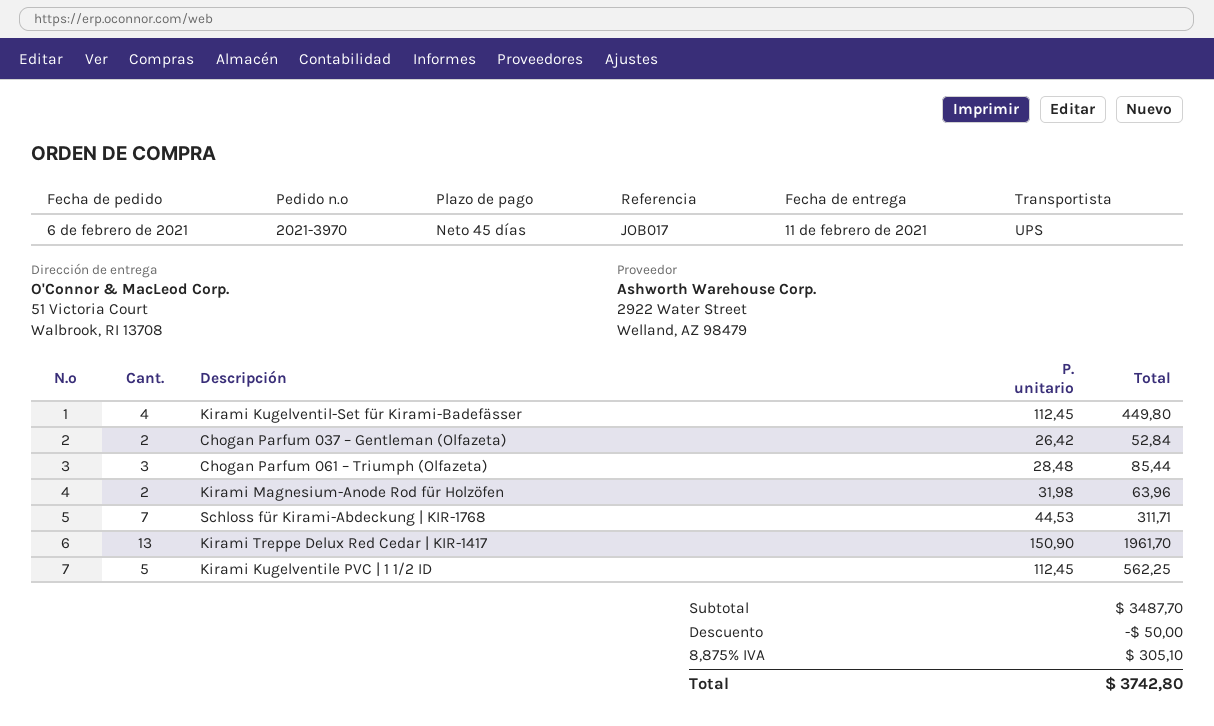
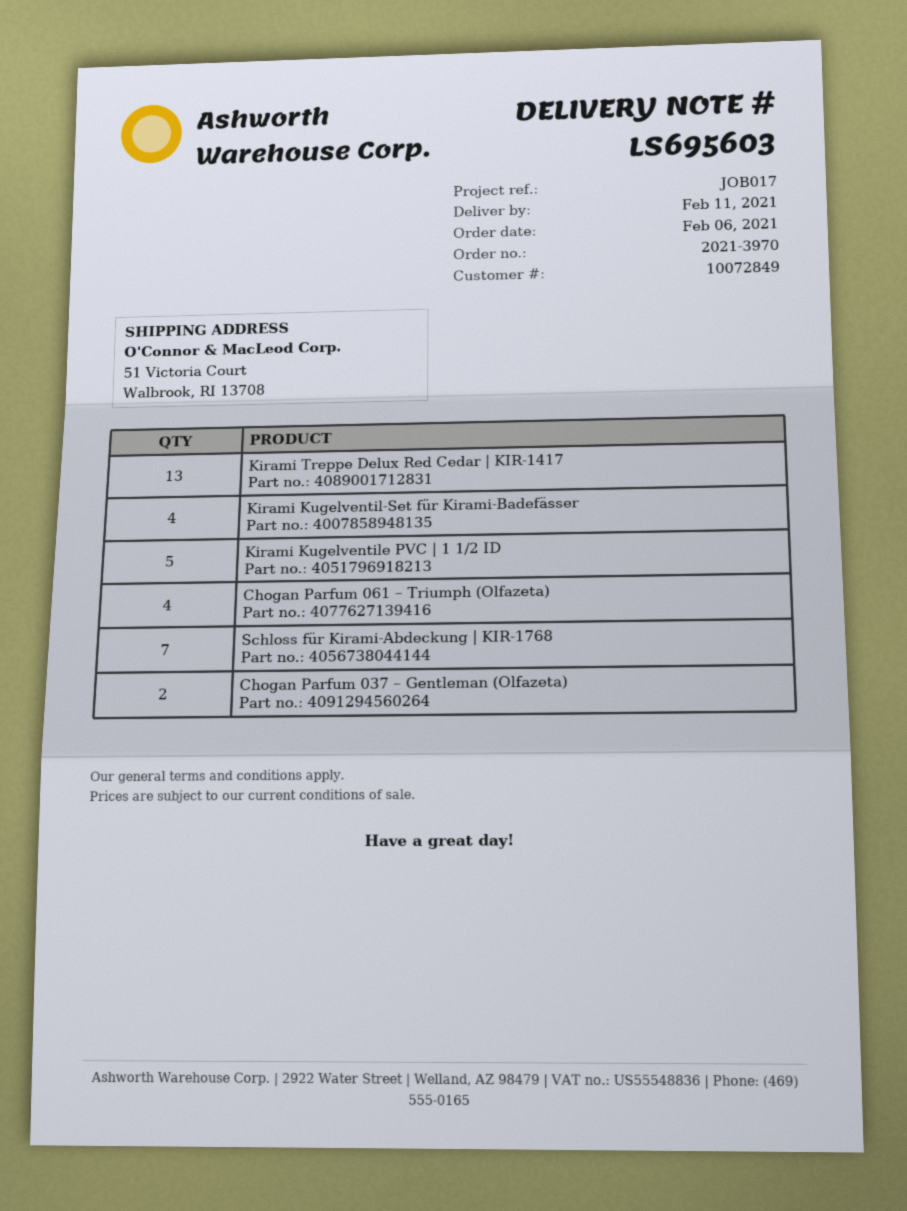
Chogan Parfum 061 – Triumph (Olfazeta): 3 -> 4
Kirami Magnesium-Anode Rod für Holzöfen: 2 -> none

